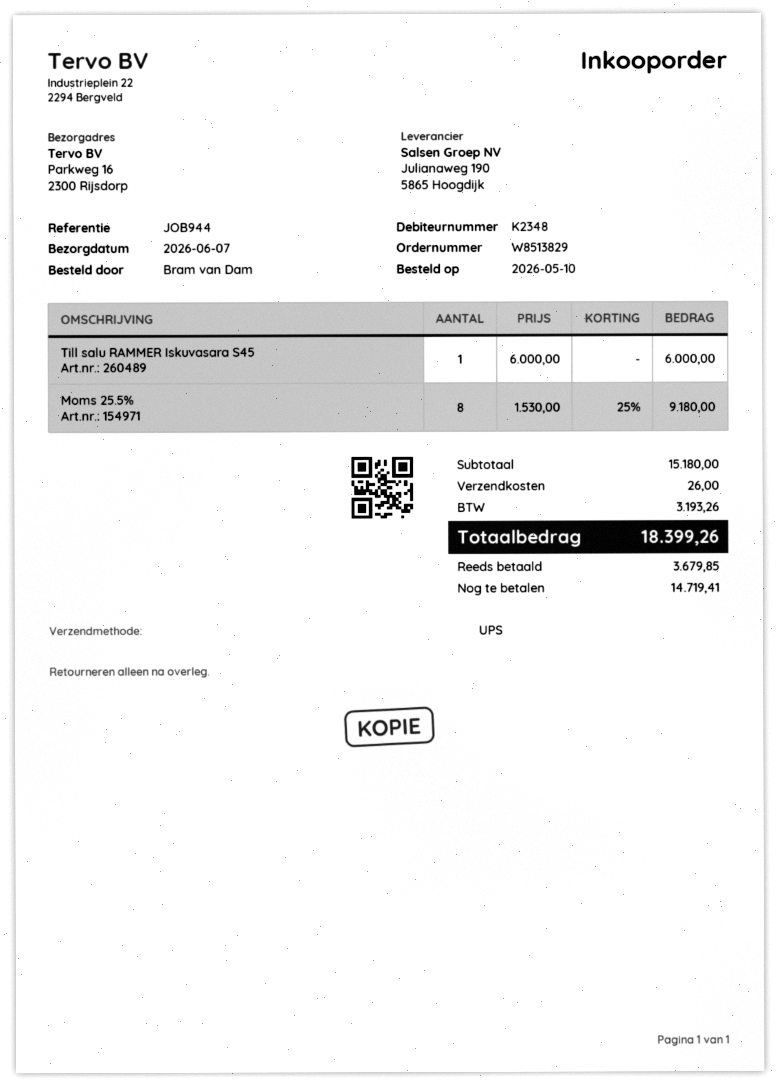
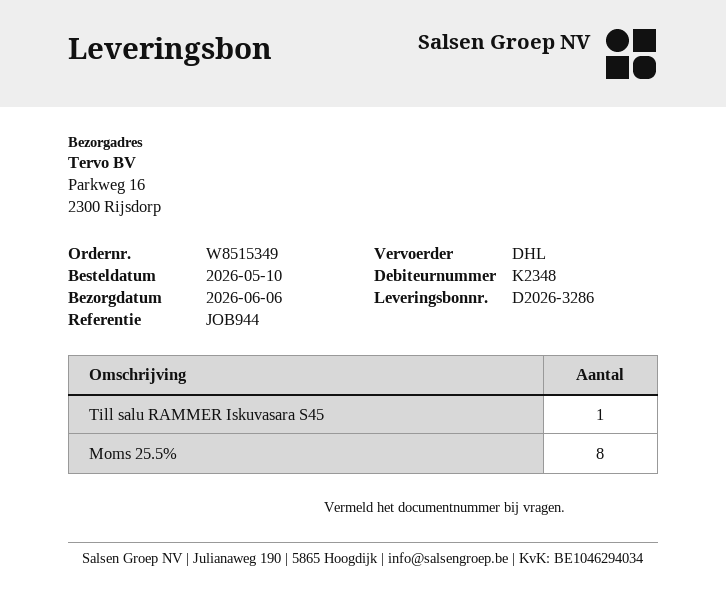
order number: W8513829 -> W8515349
delivery date: 2026-06-07 -> 2026-06-06
shipping method: UPS -> DHL

